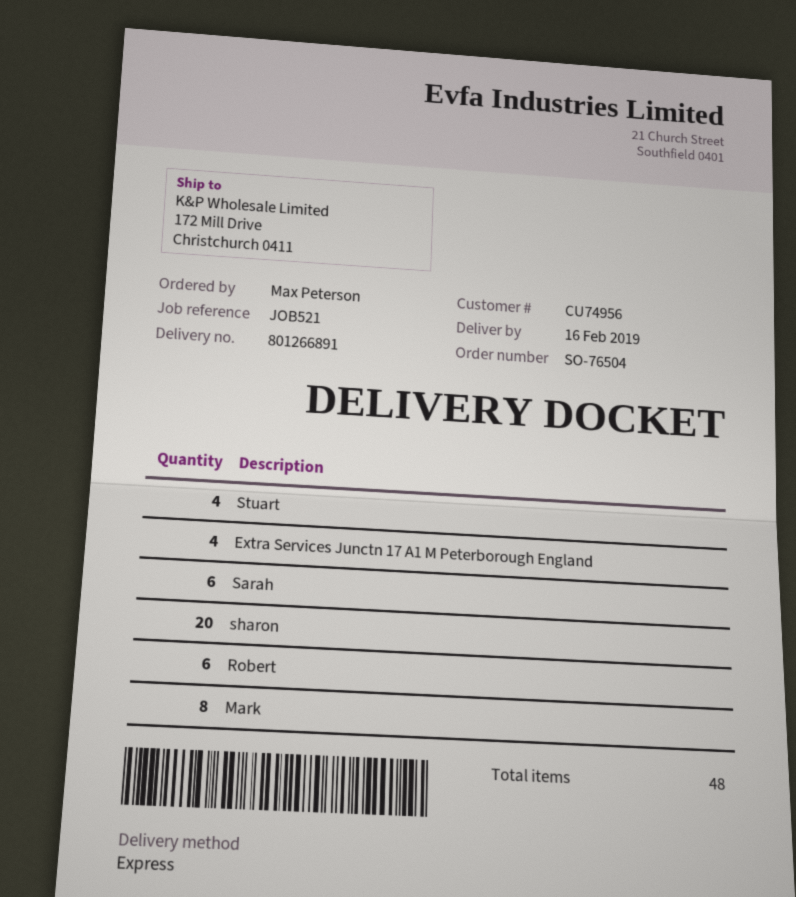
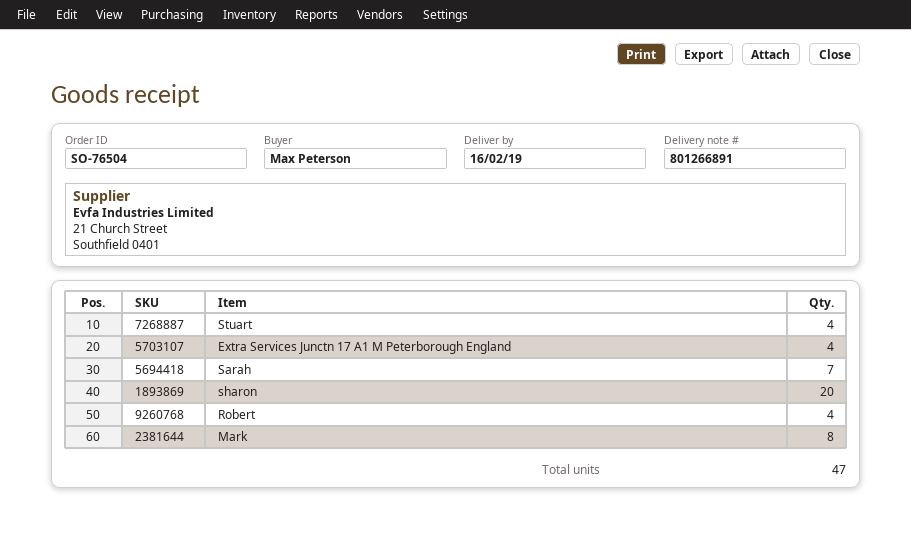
Sarah: 6 -> 7
Robert: 6 -> 4
total quantity: 48 -> 47

